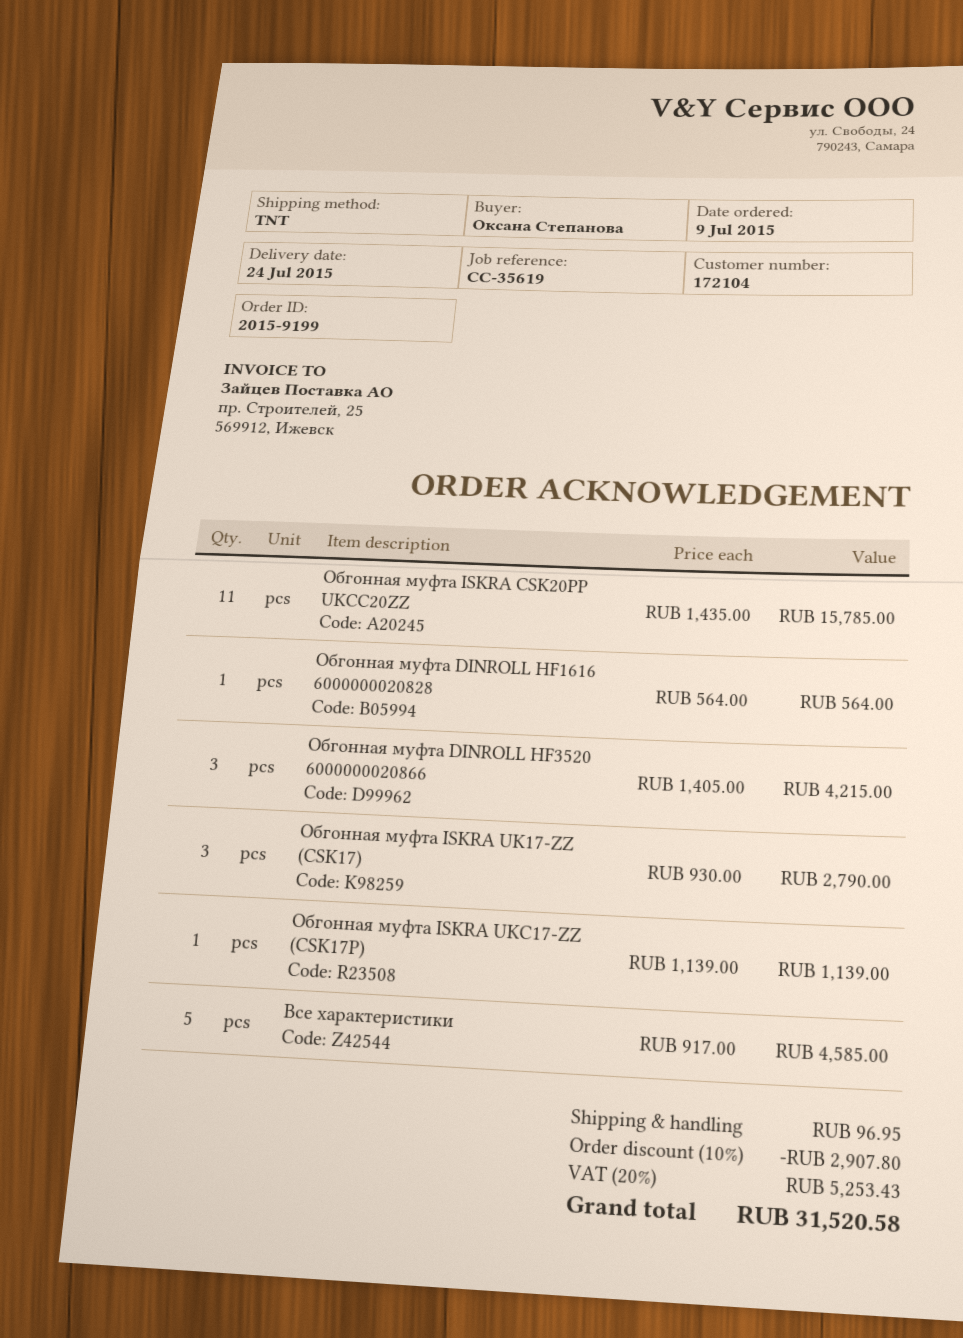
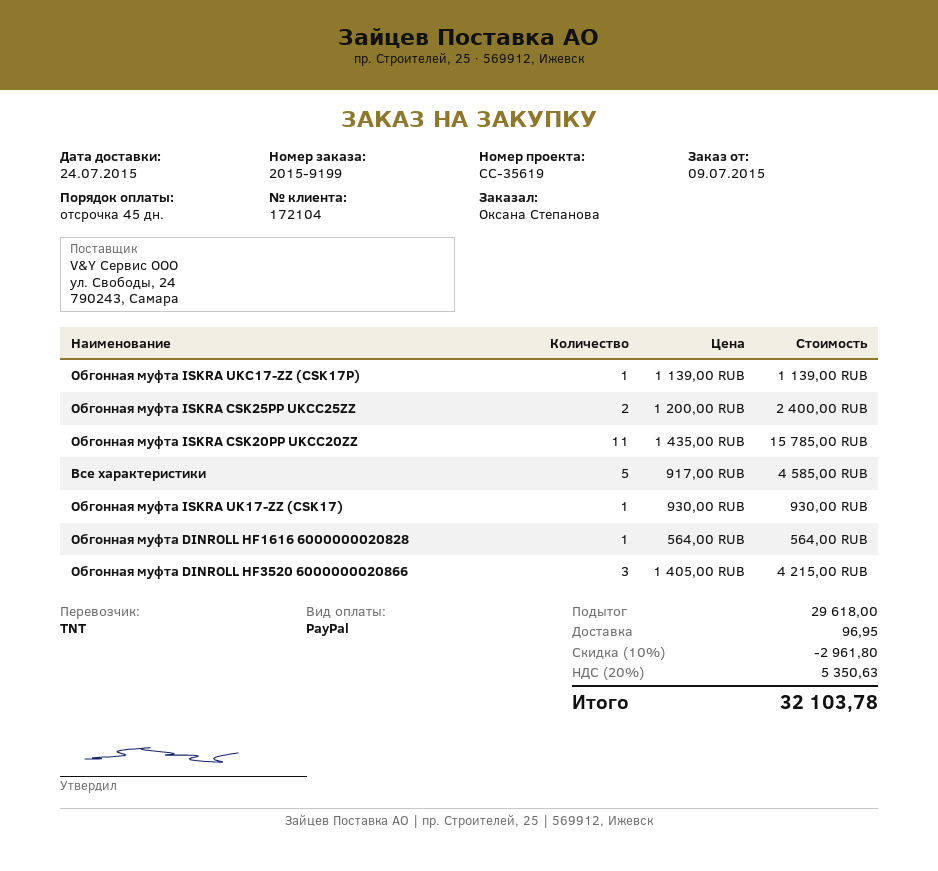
Обгонная муфта ISKRA UK17-ZZ (CSK17): 3 x 930.00 = 2790.00 -> 1 x 930.00 = 930.00
Обгонная муфта ISKRA CSK25PP UKCC25ZZ: none -> 2 x 1200.00 = 2400.00
discount: 10% = 2907.80 -> 10% = 2961.80
tax: 20% = 5253.43 -> 20% = 5350.63
total: 31520.58 -> 32103.78

